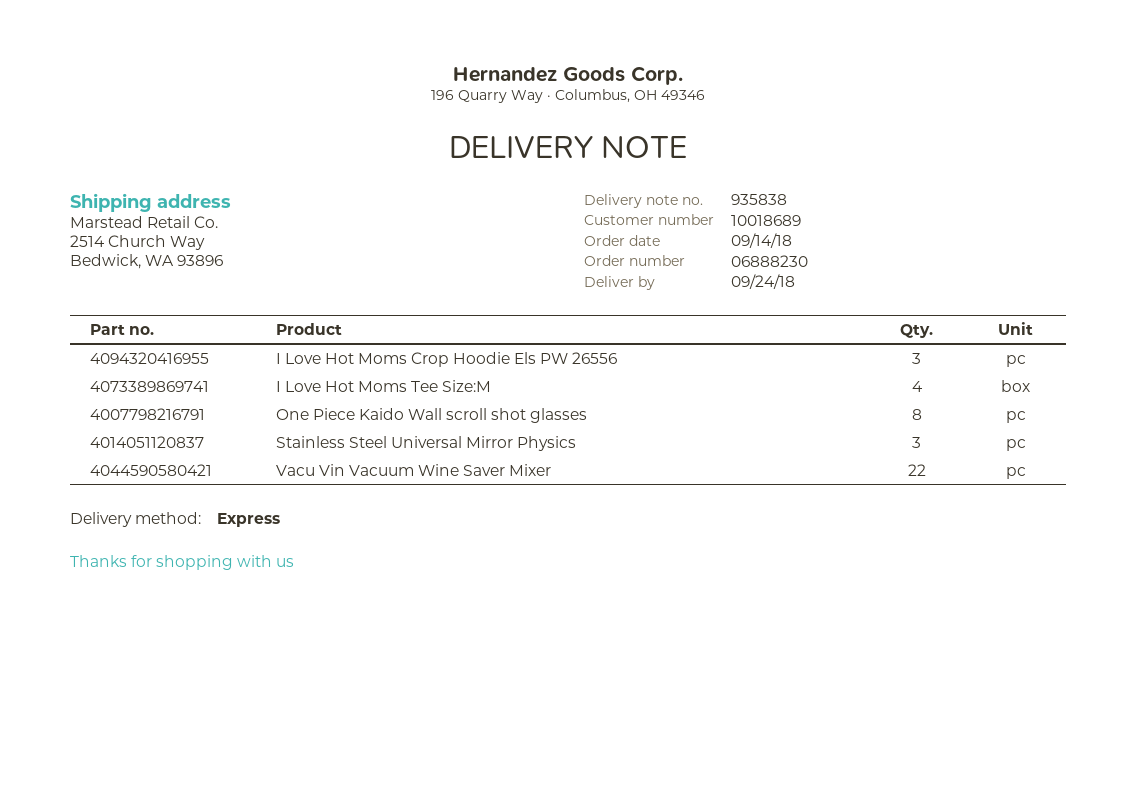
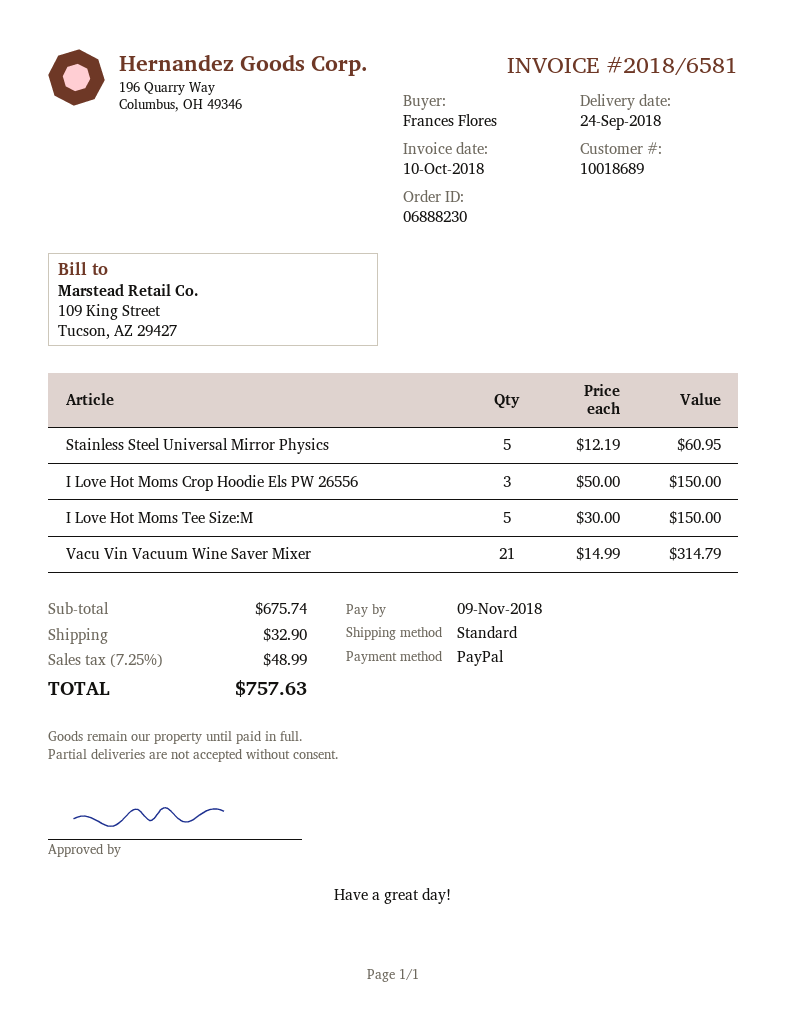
shipping method: express -> standard
I Love Hot Moms Tee Size:M: 4 -> 5
One Piece Kaido Wall scroll shot glasses: 8 -> none
Stainless Steel Universal Mirror Physics: 3 -> 5
Vacu Vin Vacuum Wine Saver Mixer: 22 -> 21

